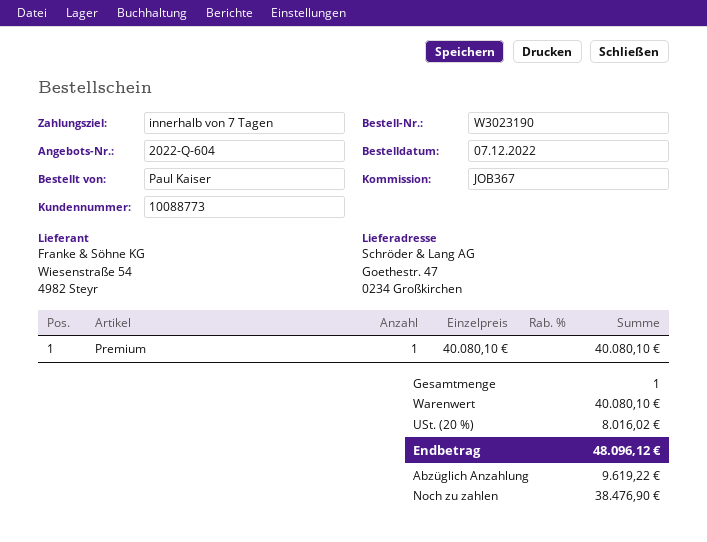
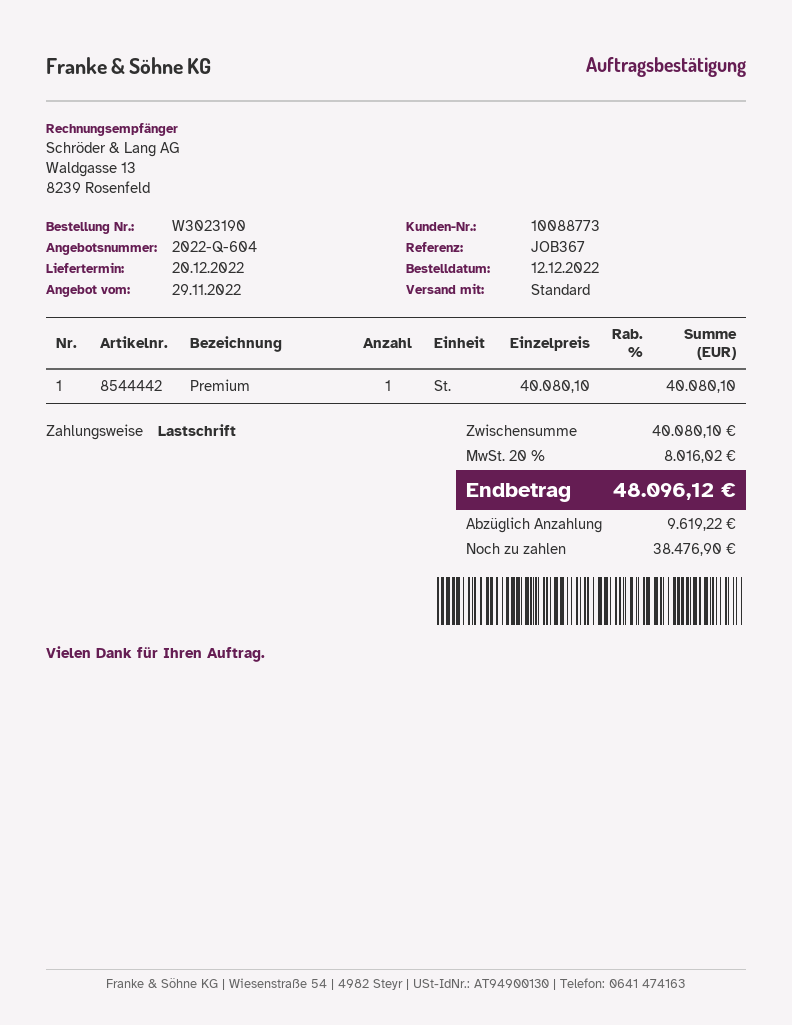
order date: 2022-12-07 -> 2022-12-12

